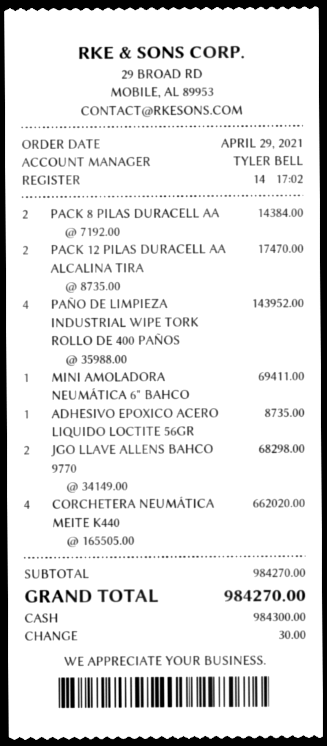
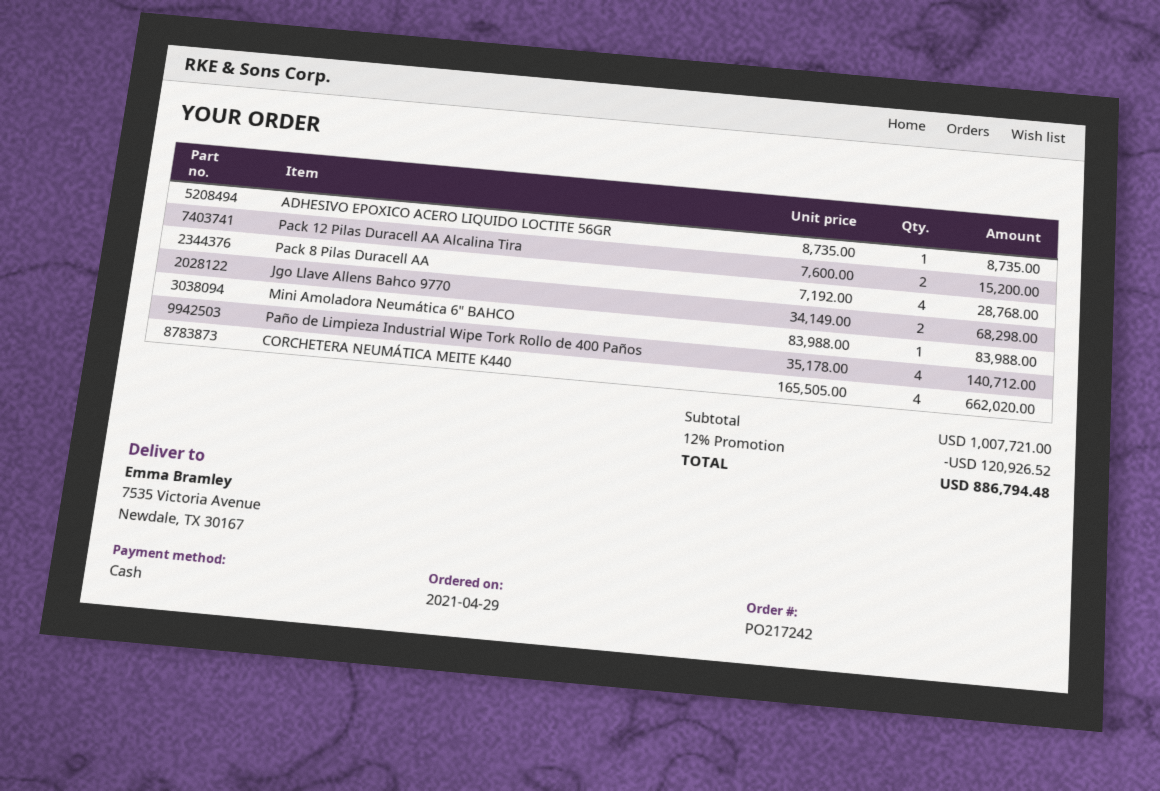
PACK 8 PILAS DURACELL AA: 2 x 7192.00 = 14384.00 -> 4 x 7192.00 = 28768.00
PACK 12 PILAS DURACELL AA ALCALINA TIRA: 2 x 8735.00 = 17470.00 -> 2 x 7600.00 = 15200.00
PAÑO DE LIMPIEZA INDUSTRIAL WIPE TORK ROLLO DE 400 PAÑOS: 4 x 35988.00 = 143952.00 -> 4 x 35178.00 = 140712.00
MINI AMOLADORA NEUMÁTICA 6" BAHCO: 1 x 69411.00 = 69411.00 -> 1 x 83988.00 = 83988.00
subtotal: 984270.00 -> 1007721.00
discount: none -> 12% = 120926.52
total: 984270.00 -> 886794.48

